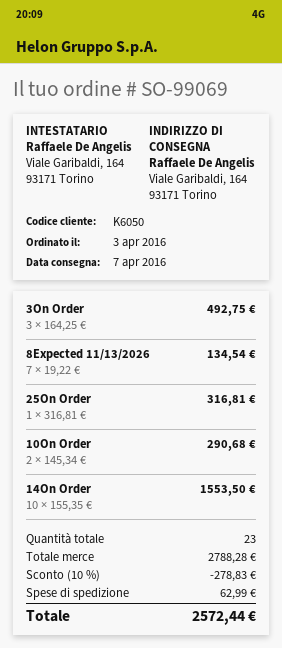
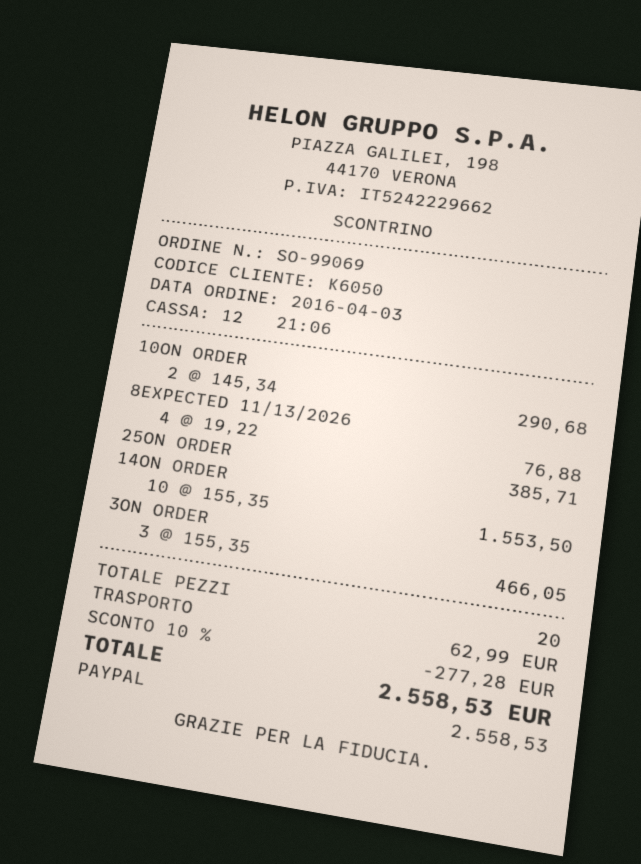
3On Order: 3 x 164.25 = 492.75 -> 3 x 155.35 = 466.05
8Expected 11/13/2026: 7 x 19.22 = 134.54 -> 4 x 19.22 = 76.88
25On Order: 1 x 316.81 = 316.81 -> 1 x 385.71 = 385.71
total quantity: 23 -> 20
discount: 10% = 278.83 -> 10% = 277.28
total: 2572.44 -> 2558.53

